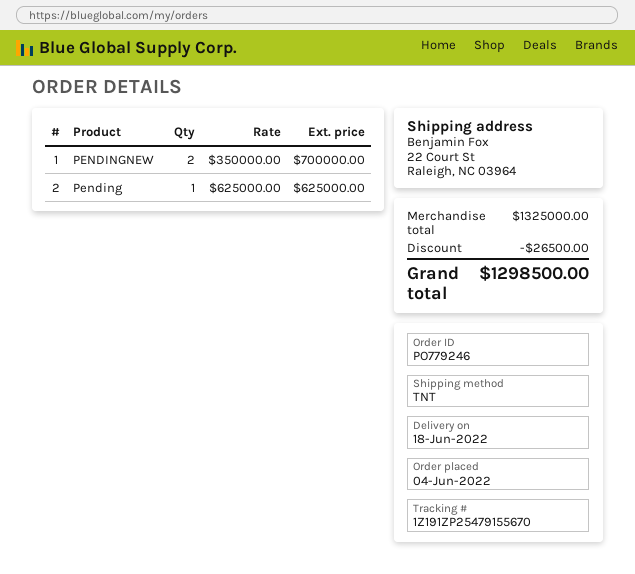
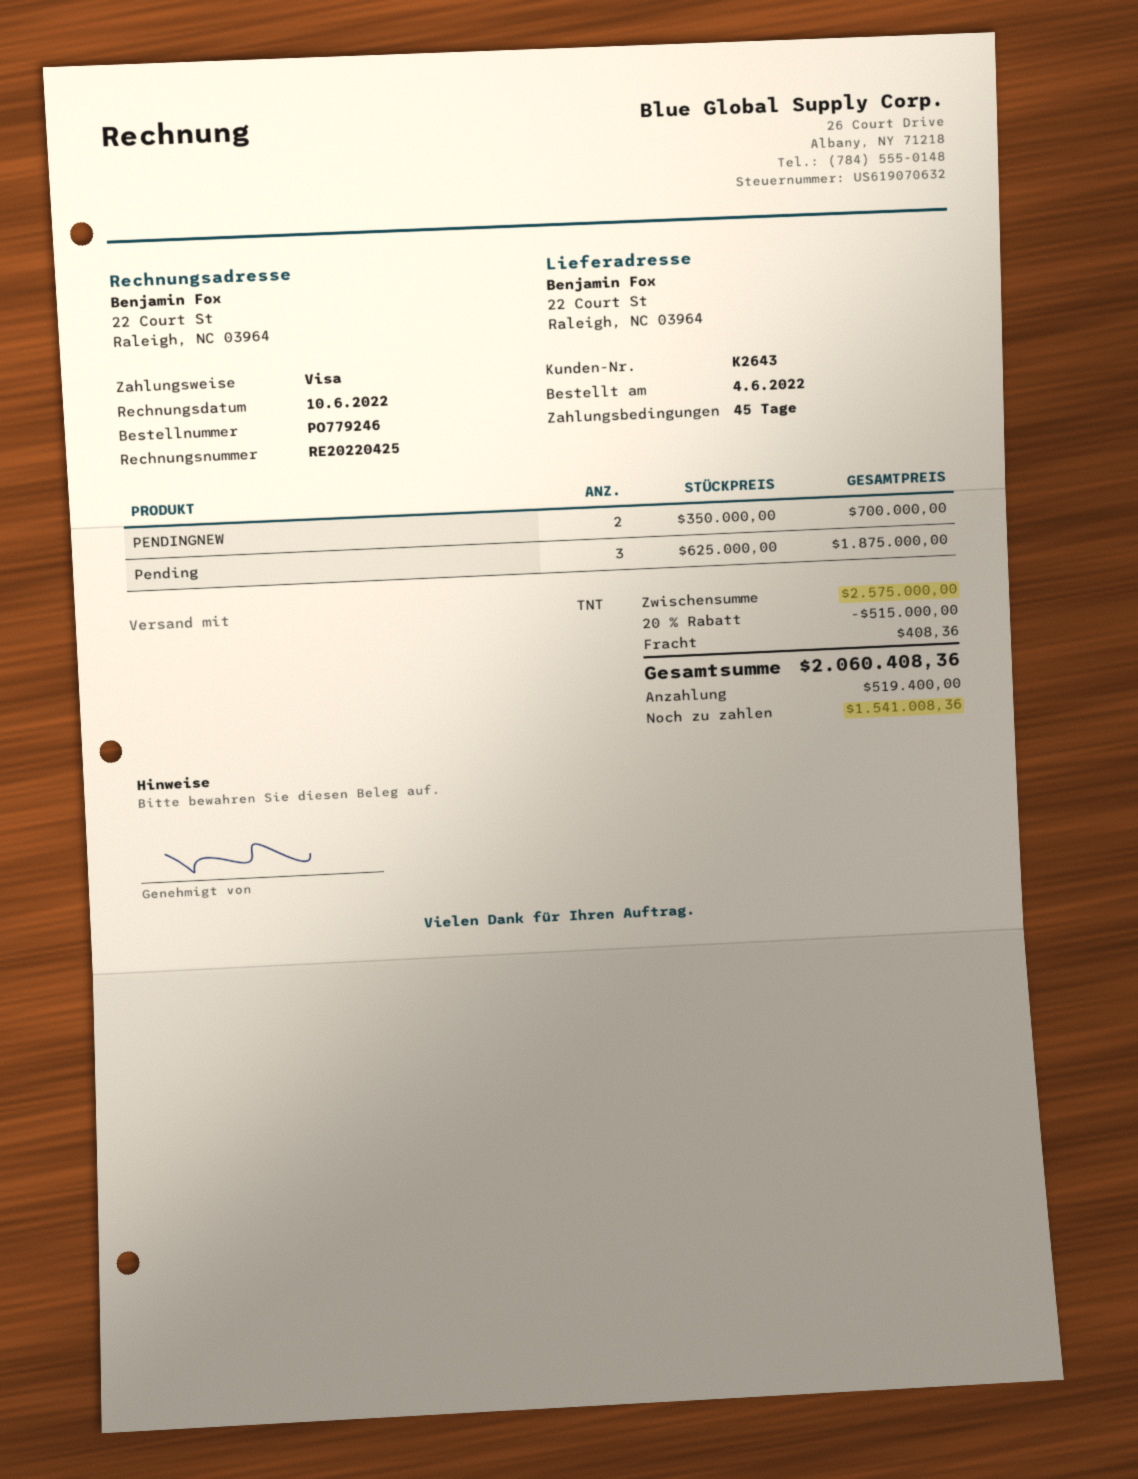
Pending: 1 x 625000.00 = 625000.00 -> 3 x 625000.00 = 1875000.00
subtotal: 1325000.00 -> 2575000.00
discount: 26500.00 -> 515000.00
shipping: none -> 408.36
total: 1298500.00 -> 2060408.36

